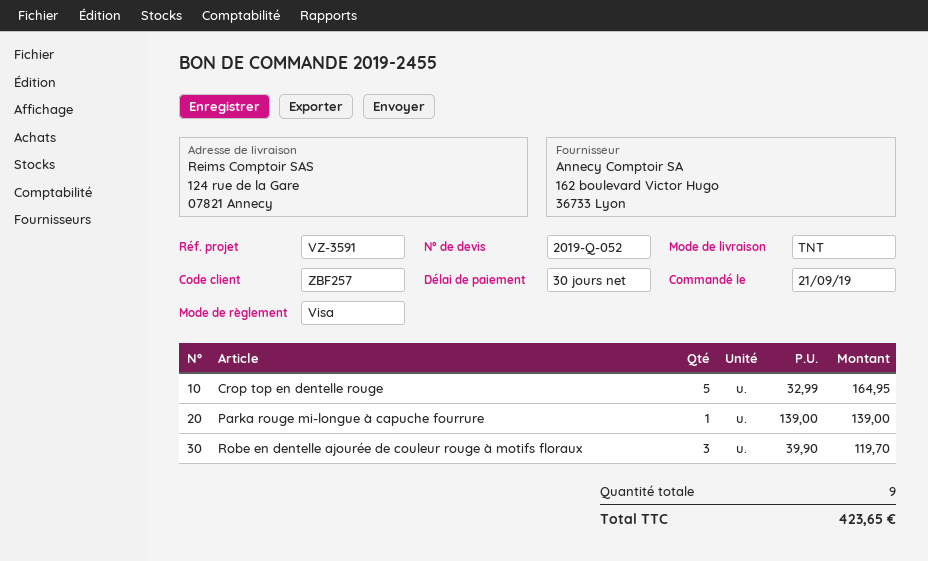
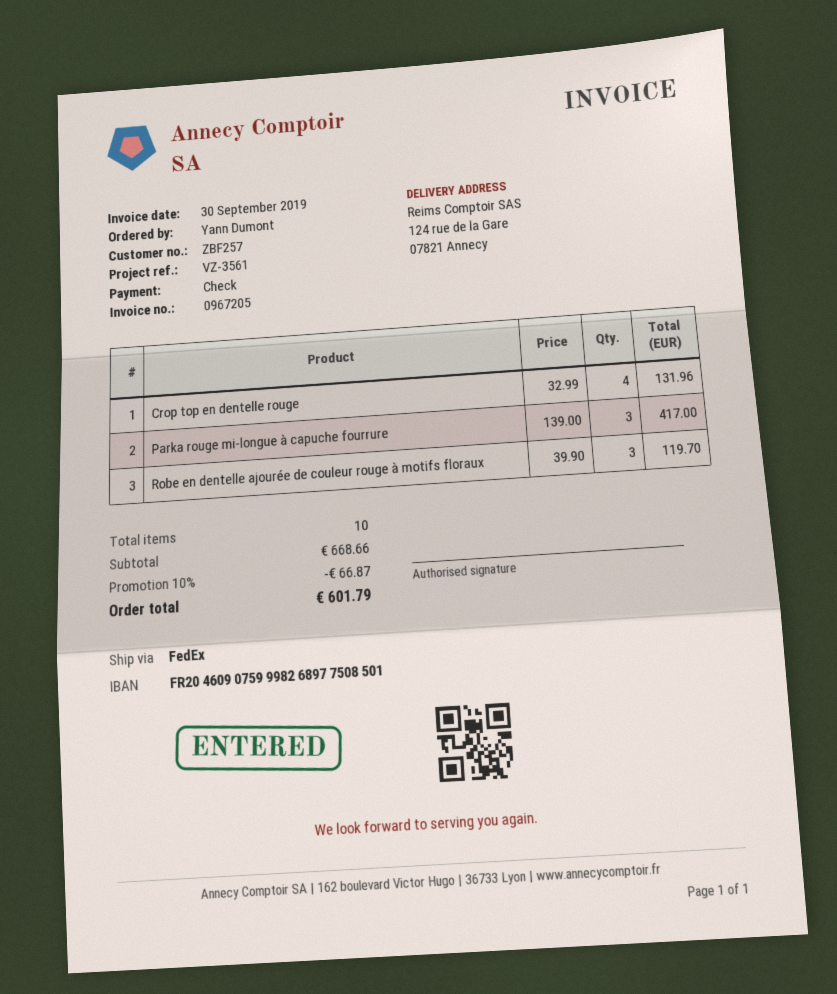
reference: VZ-3591 -> VZ-3561
payment method: Visa -> cheque
shipping method: TNT -> FedEx
Crop top en dentelle rouge: 5 x 32.99 = 164.95 -> 4 x 32.99 = 131.96
Parka rouge mi-longue à capuche fourrure: 1 x 139.00 = 139.00 -> 3 x 139.00 = 417.00
total quantity: 9 -> 10
discount: none -> 10% = 66.87
total: 423.65 -> 601.79

